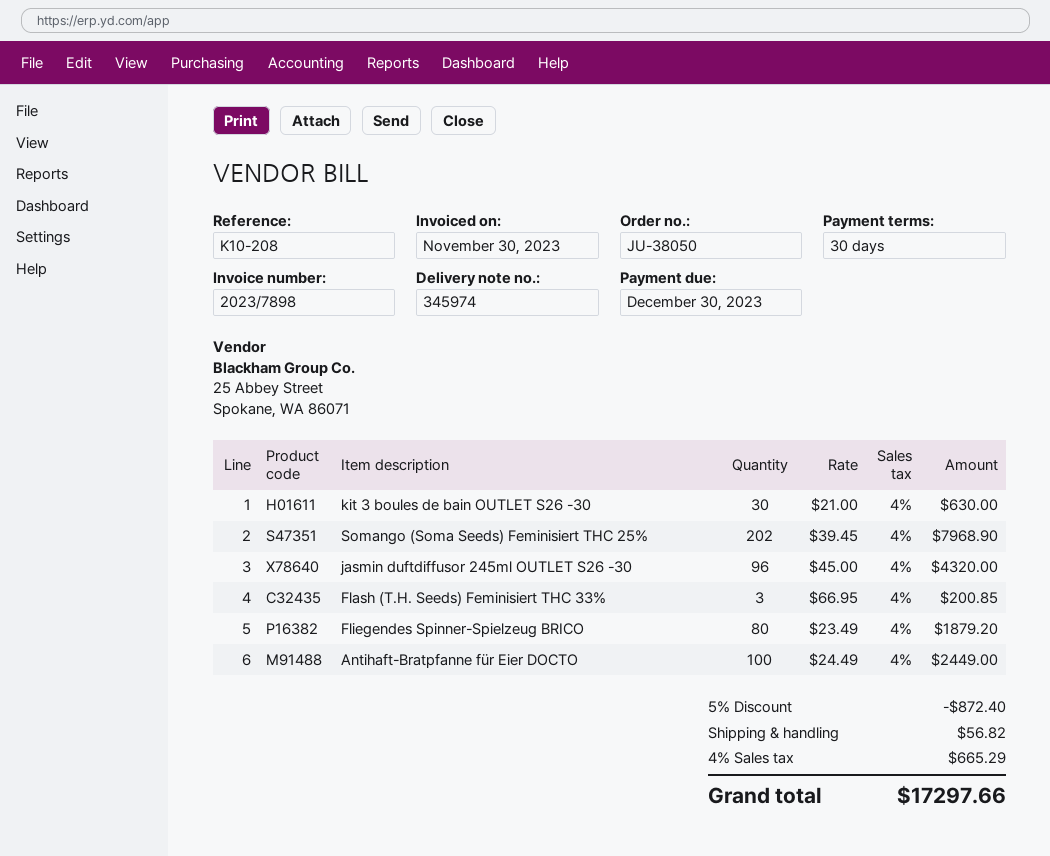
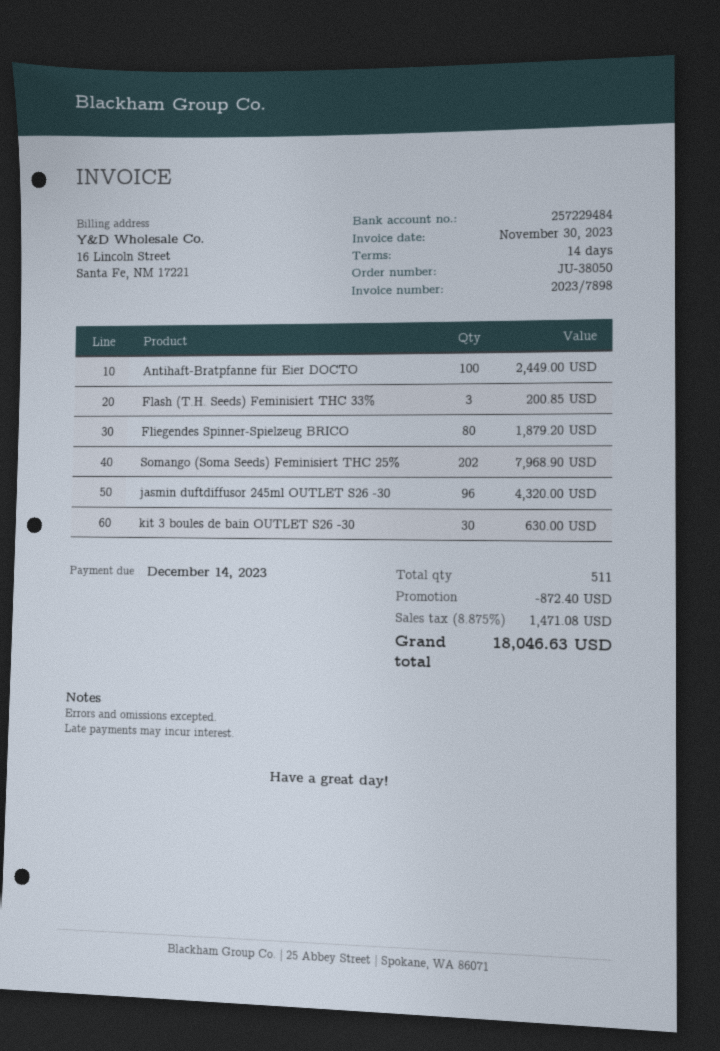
payment terms: 30 days -> 14 days
due date: 2023-12-30 -> 2023-12-14
shipping: 56.82 -> none
tax: 4% = 665.29 -> 8.875% = 1471.08
total: 17297.66 -> 18046.63

